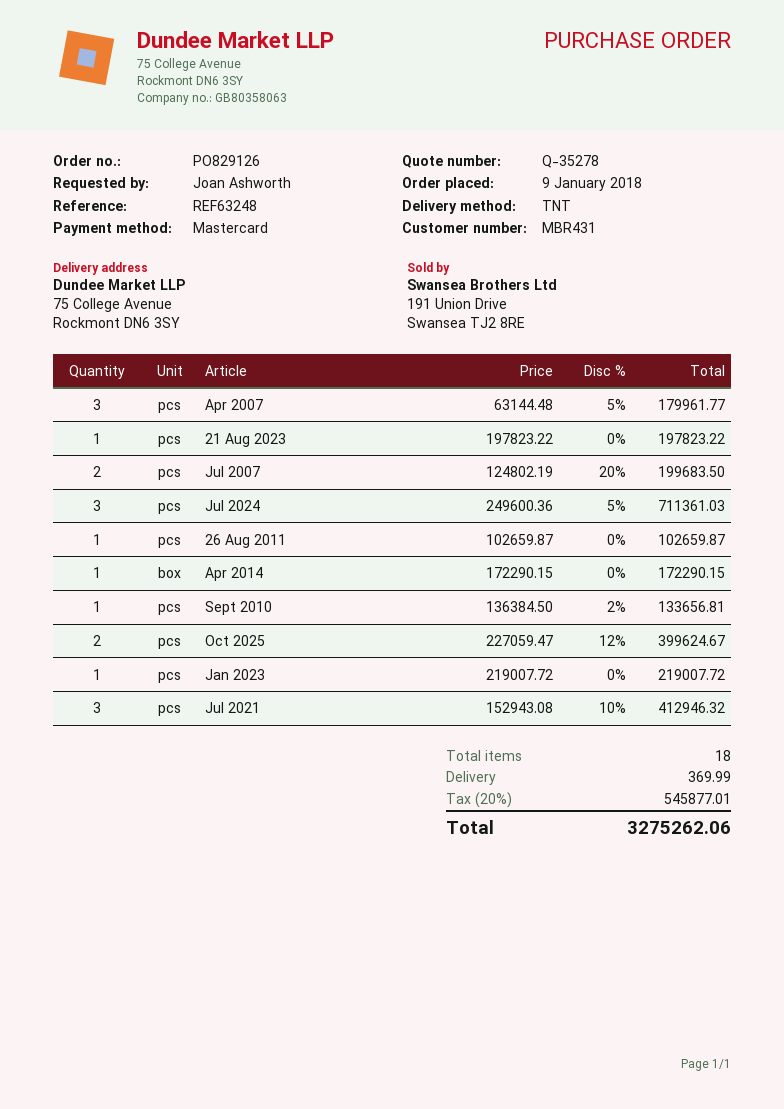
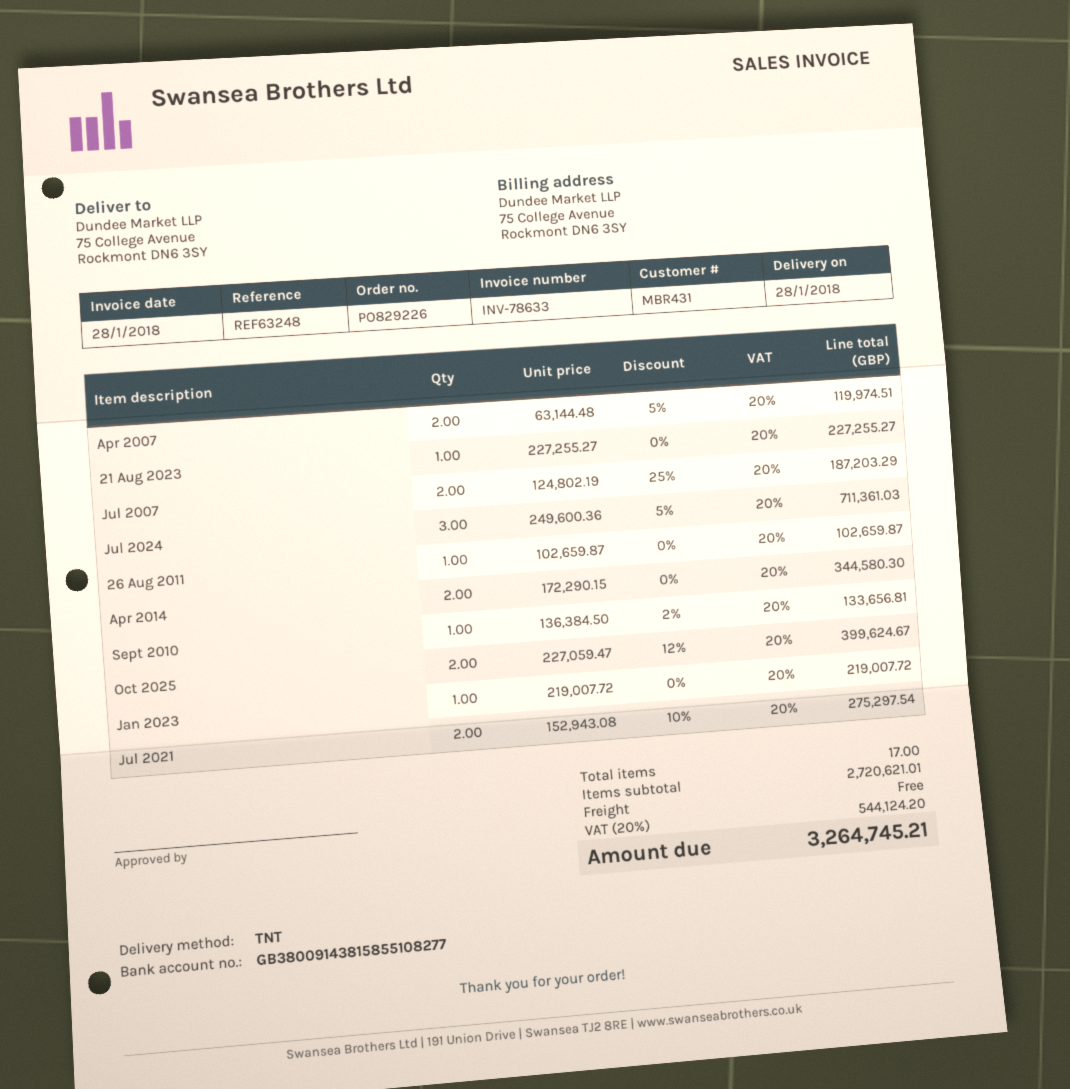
order number: PO829126 -> PO829226
Apr 2007: 3 x 63144.48 - 5% = 179961.77 -> 2 x 63144.48 - 5% = 119974.51
21 Aug 2023: 1 x 197823.22 = 197823.22 -> 1 x 227255.27 = 227255.27
Jul 2007: 2 x 124802.19 - 20% = 199683.50 -> 2 x 124802.19 - 25% = 187203.29
Apr 2014: 1 x 172290.15 = 172290.15 -> 2 x 172290.15 = 344580.30
Jul 2021: 3 x 152943.08 - 10% = 412946.32 -> 2 x 152943.08 - 10% = 275297.54
total quantity: 18 -> 17
shipping: 369.99 -> 0.00
tax: 20% = 545877.01 -> 20% = 544124.20
total: 3275262.06 -> 3264745.21

